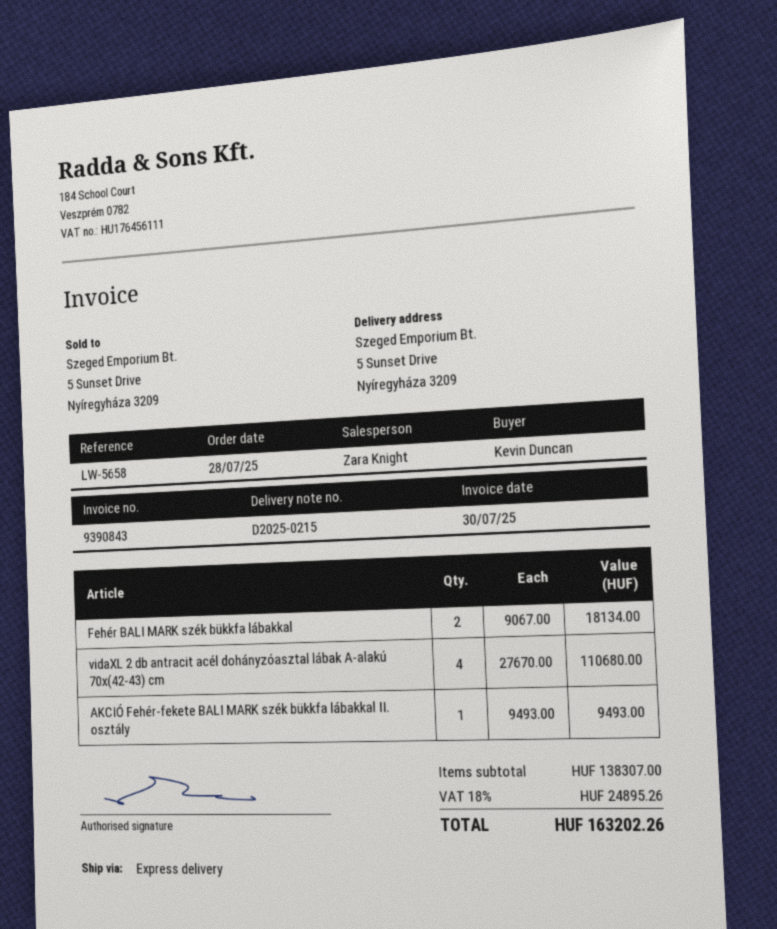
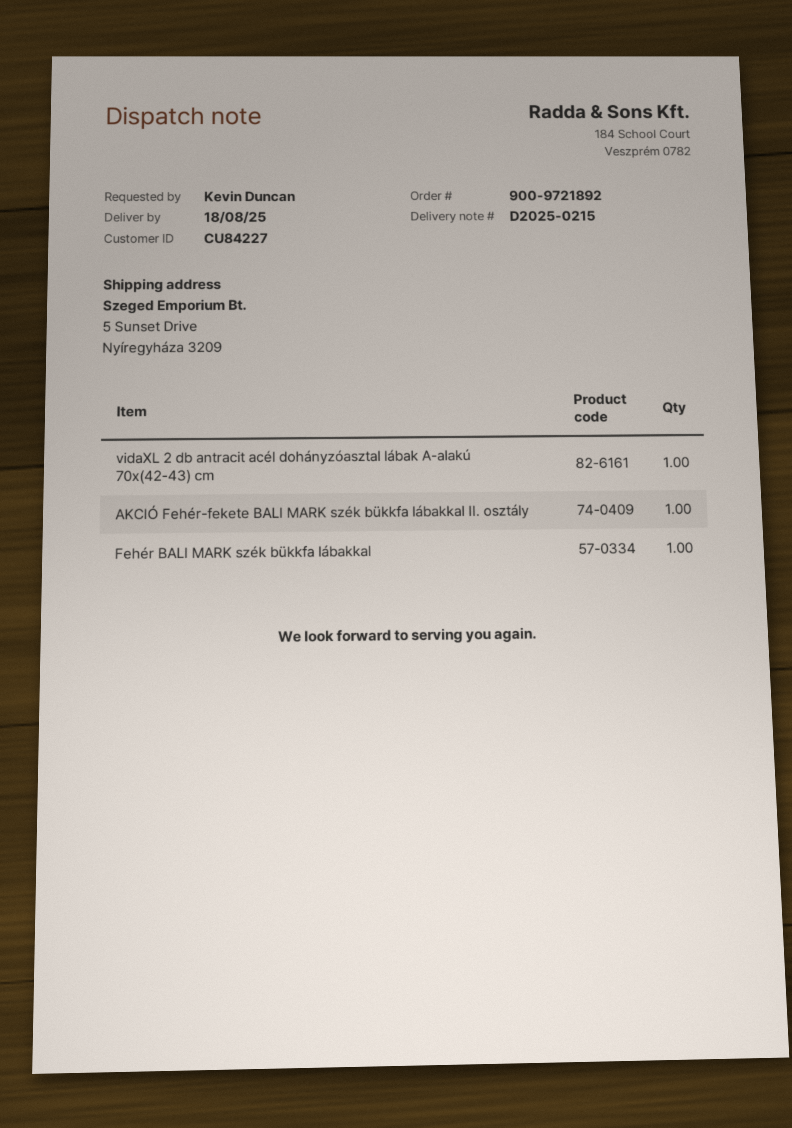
Fehér BALI MARK szék bükkfa lábakkal: 2 -> 1
vidaXL 2 db antracit acél dohányzóasztal lábak A-alakú 70x(42-43) cm: 4 -> 1

